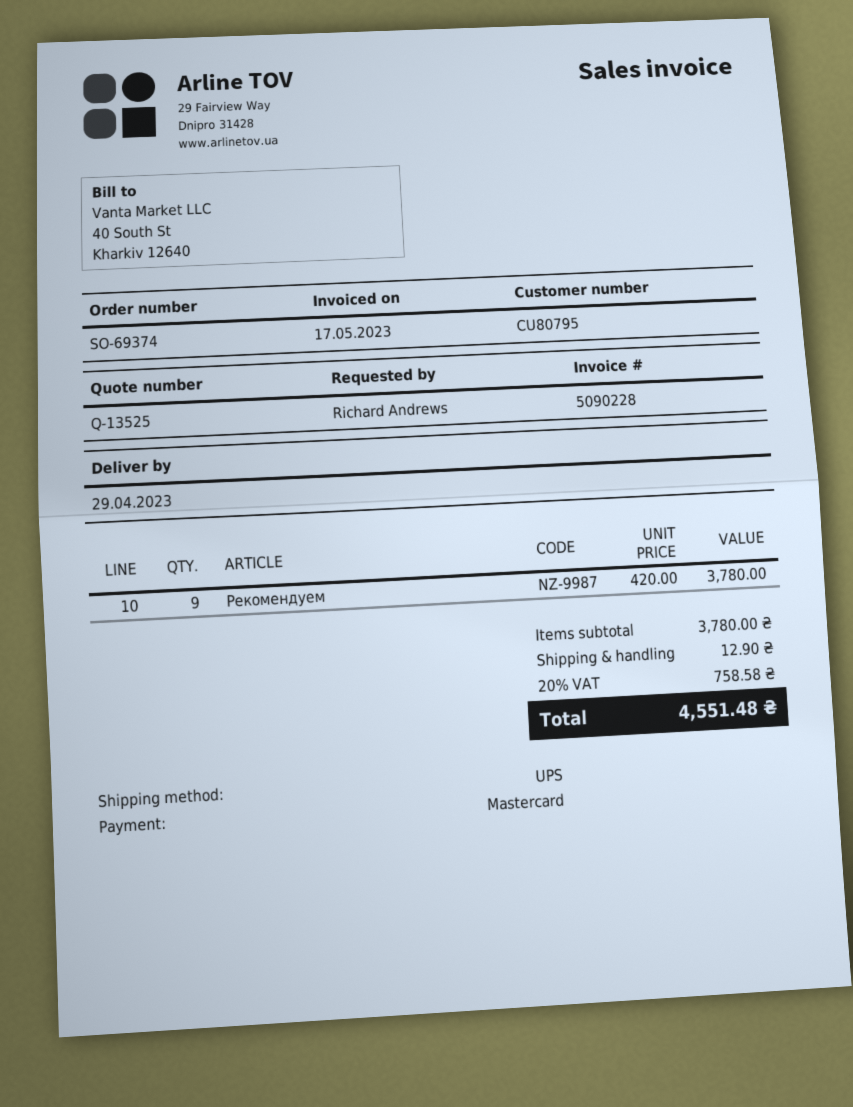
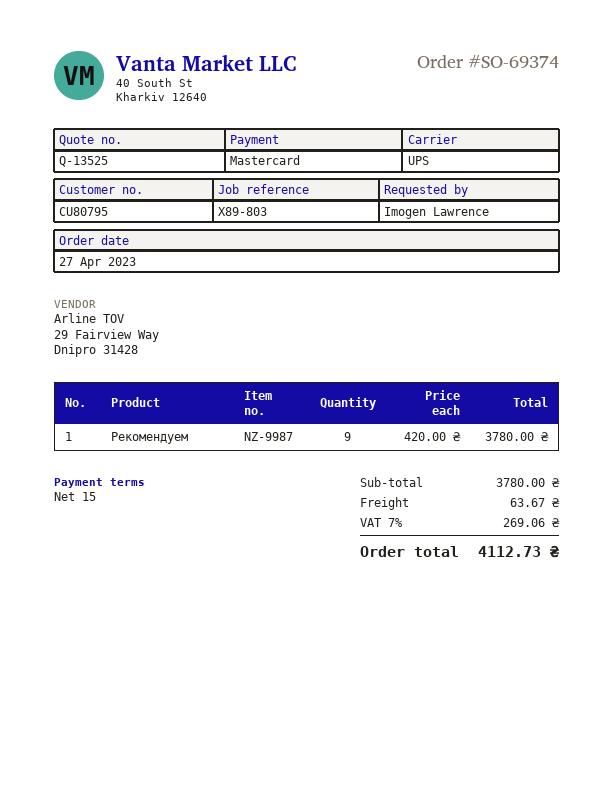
ordered by: Richard Andrews -> Imogen Lawrence
shipping: 12.90 -> 63.67
tax: 20% = 758.58 -> 7% = 269.06
total: 4551.48 -> 4112.73

